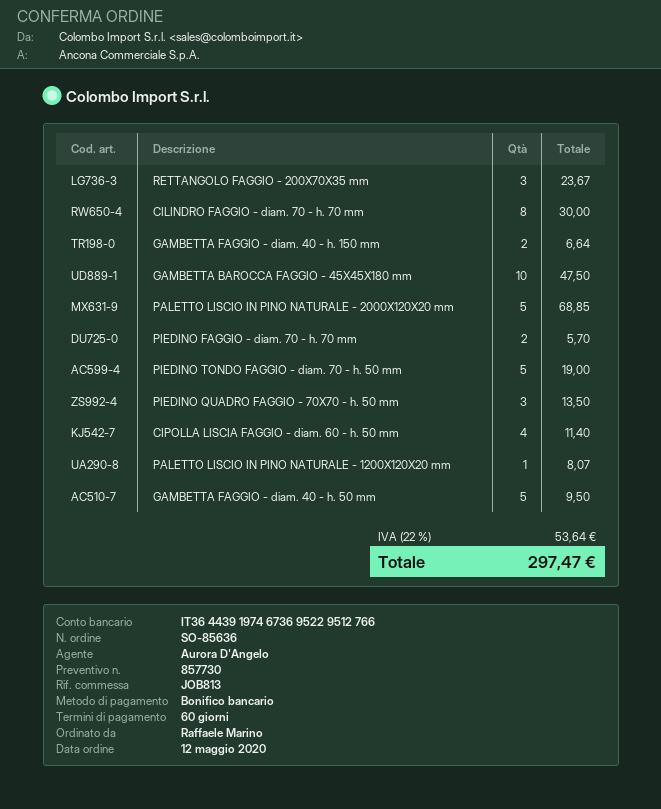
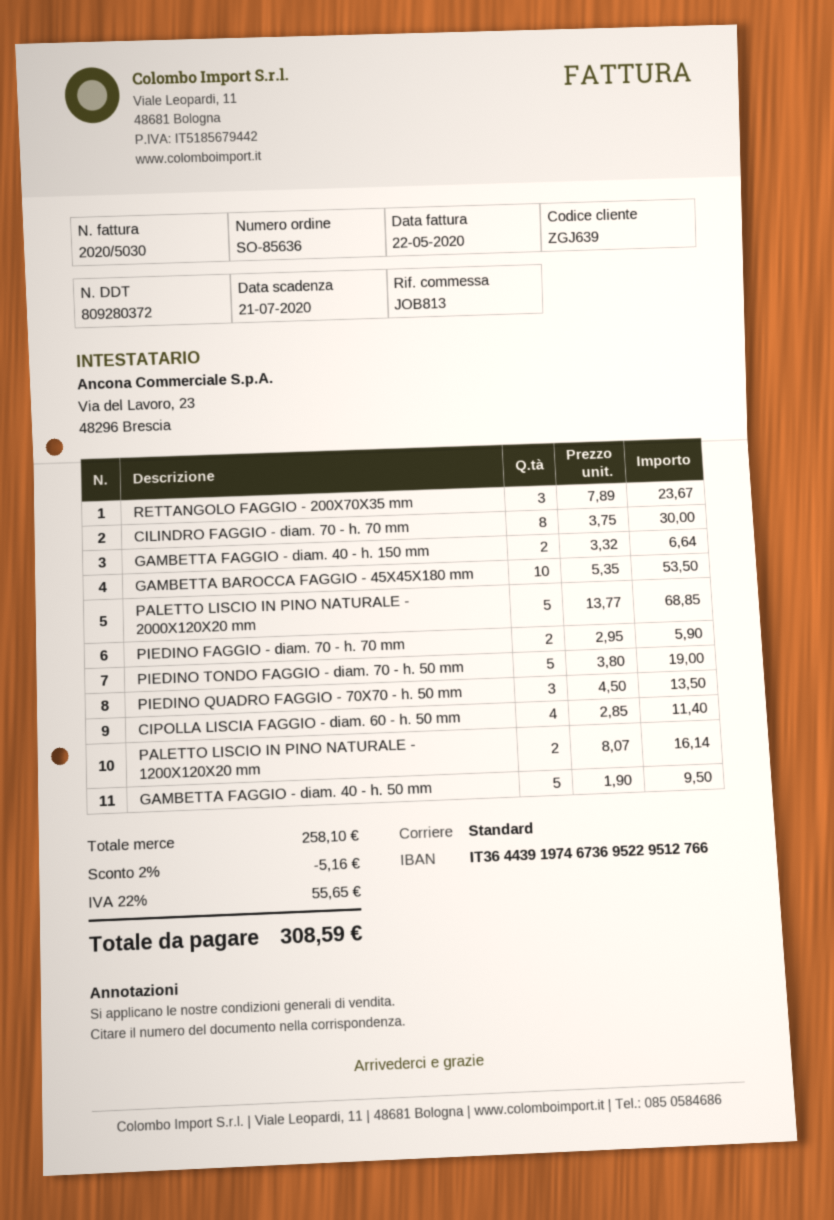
GAMBETTA BAROCCA FAGGIO - 45X45X180 mm: 10 for 47.50 -> 10 for 53.50
PIEDINO FAGGIO - diam. 70 - h. 70 mm: 2 for 5.70 -> 2 for 5.90
PALETTO LISCIO IN PINO NATURALE - 1200X120X20 mm: 1 for 8.07 -> 2 for 16.14
discount: none -> 2% = 5.16
tax: 22% = 53.64 -> 22% = 55.65
total: 297.47 -> 308.59

